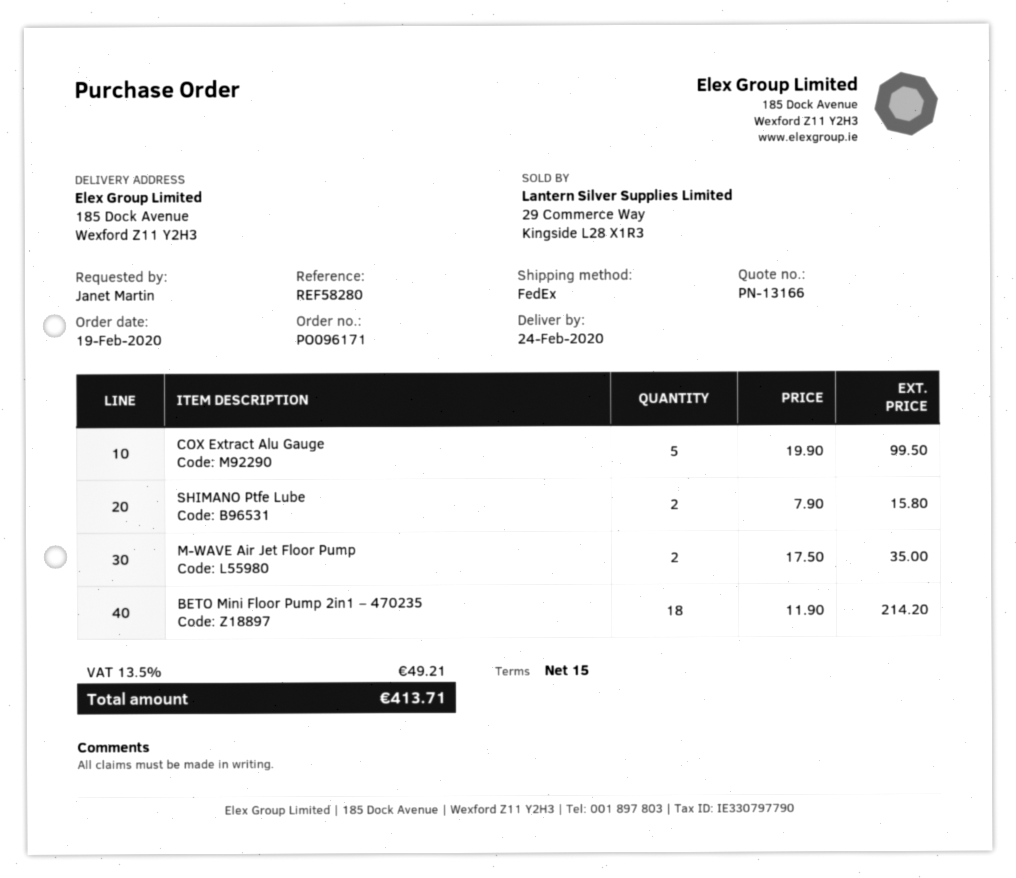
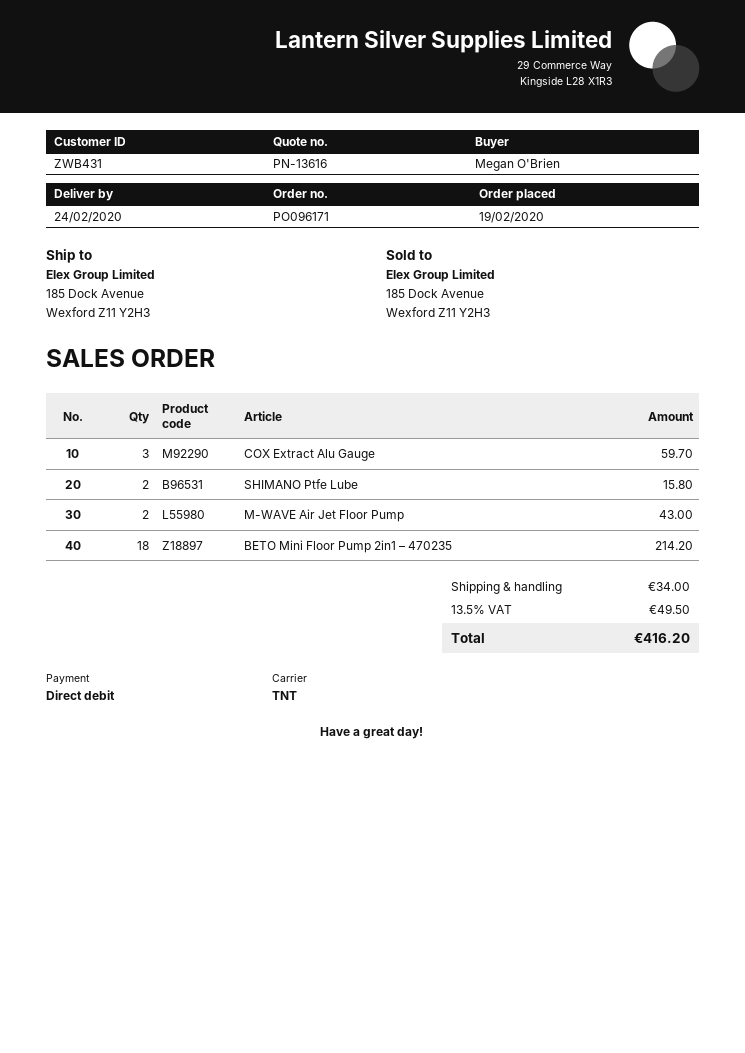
quote number: PN-13166 -> PN-13616
ordered by: Janet Martin -> Megan O'Brien
shipping method: FedEx -> TNT
COX Extract Alu Gauge: 5 for 99.50 -> 3 for 59.70
M-WAVE Air Jet Floor Pump: 2 for 35.00 -> 2 for 43.00
shipping: none -> 34.00
tax: 13.5% = 49.21 -> 13.5% = 49.50
total: 413.71 -> 416.20

